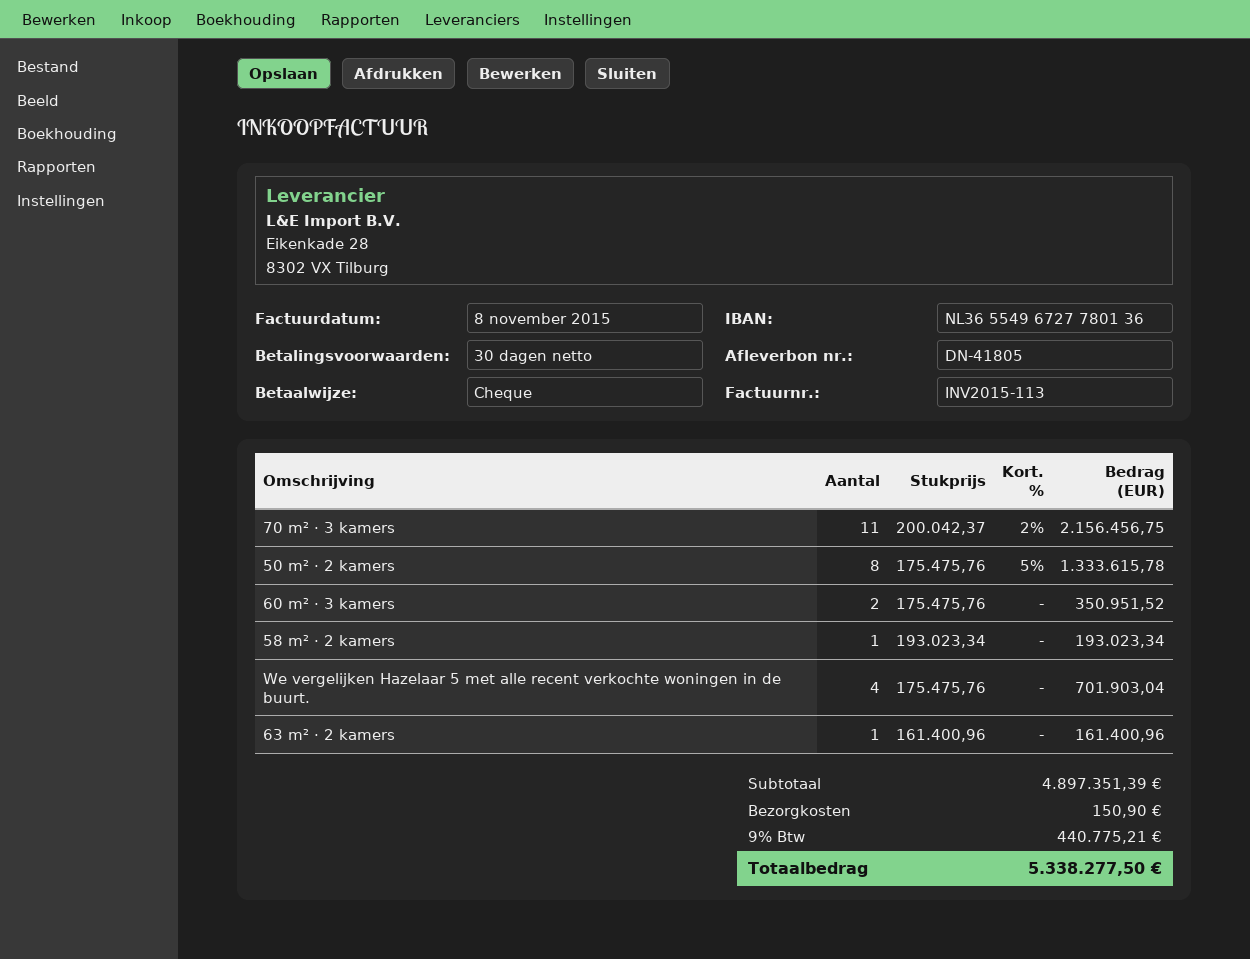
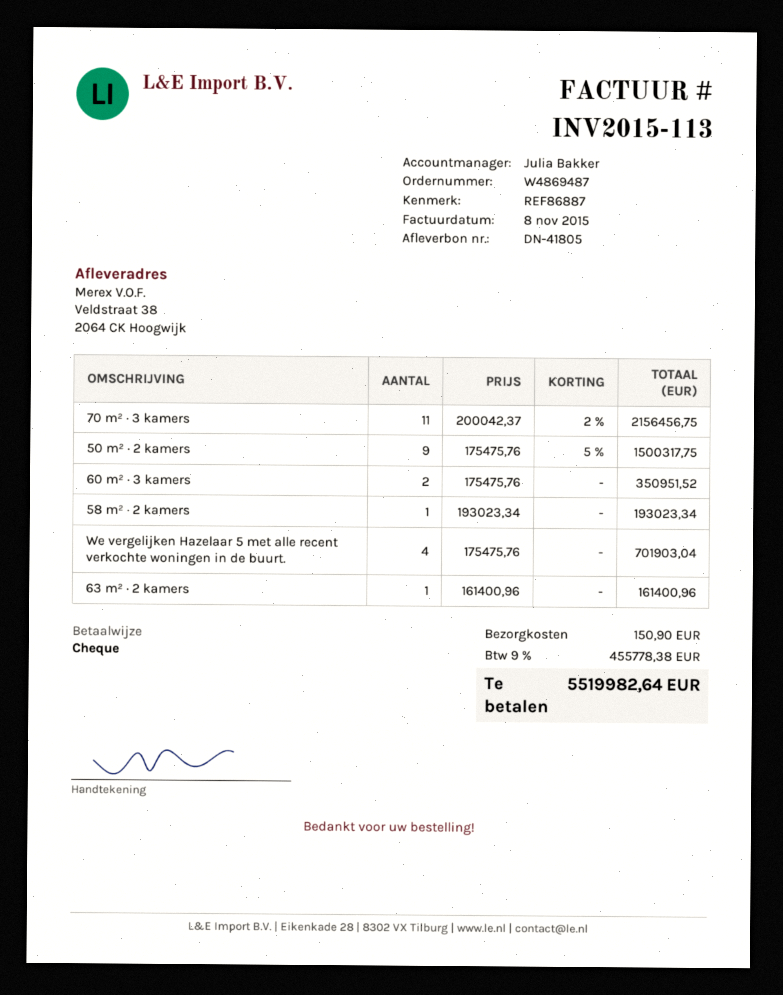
50 m² · 2 kamers: 8 x 175475.76 - 5% = 1333615.78 -> 9 x 175475.76 - 5% = 1500317.75
tax: 9% = 440775.21 -> 9% = 455778.38
total: 5338277.50 -> 5519982.64

